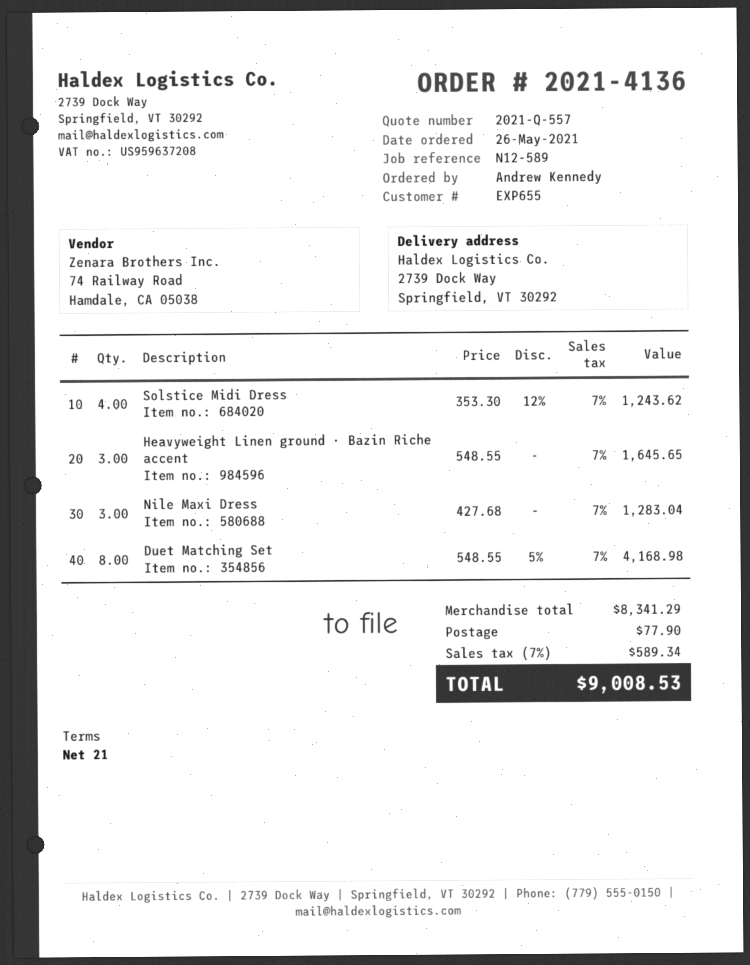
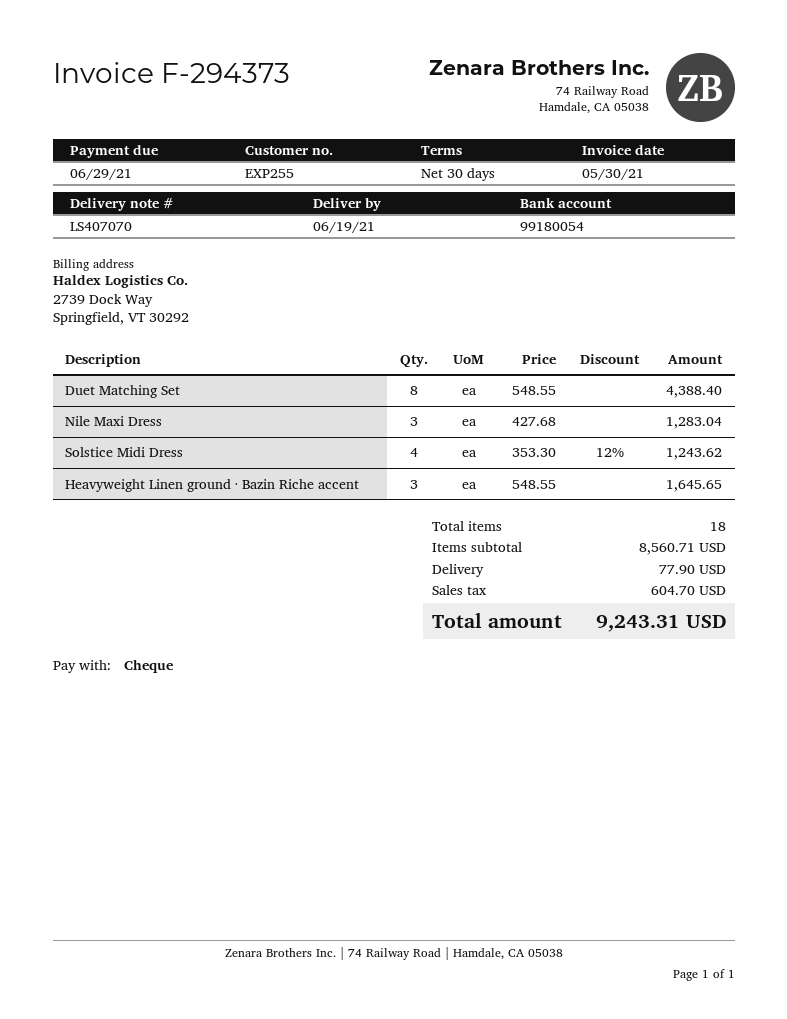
payment terms: 21 days -> 30 days
customer number: EXP655 -> EXP255
Duet Matching Set: 8 x 548.55 - 5% = 4168.98 -> 8 x 548.55 = 4388.40
subtotal: 8341.29 -> 8560.71
tax: 589.34 -> 604.70
total: 9008.53 -> 9243.31

